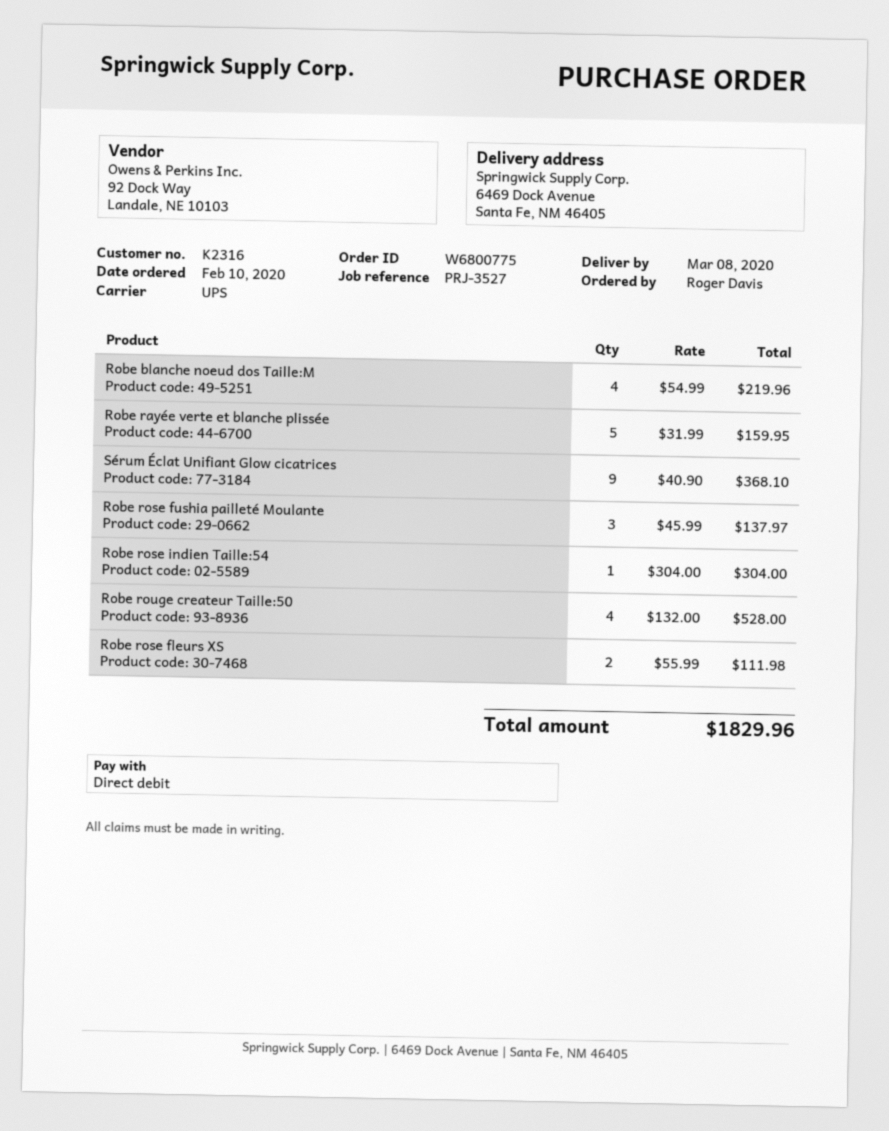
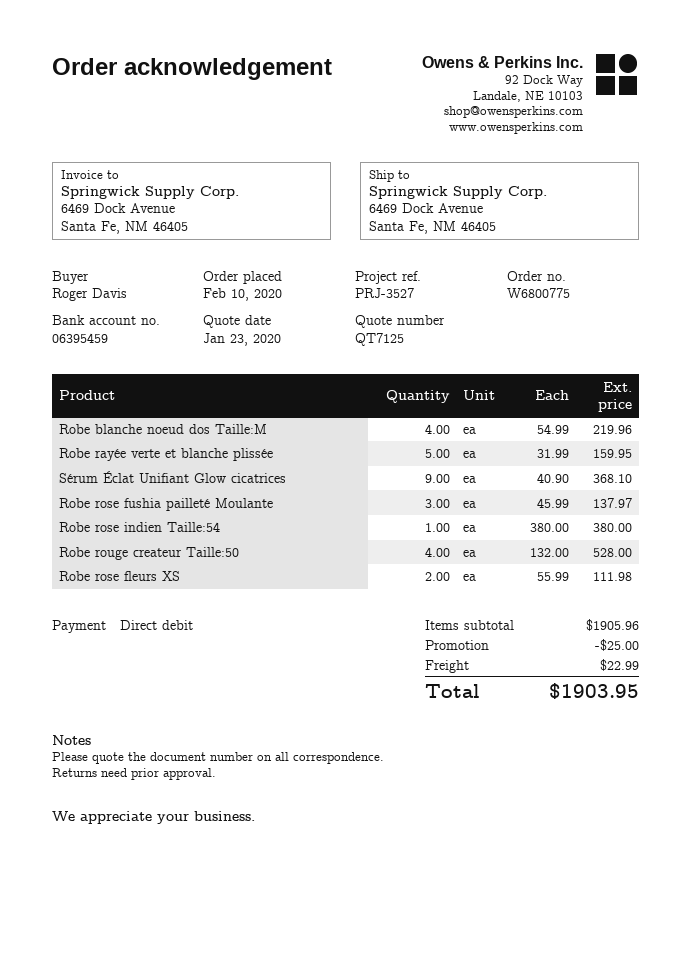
Robe rose indien Taille:54: 1 x 304.00 = 304.00 -> 1 x 380.00 = 380.00
discount: none -> 25.00
shipping: none -> 22.99
total: 1829.96 -> 1903.95

